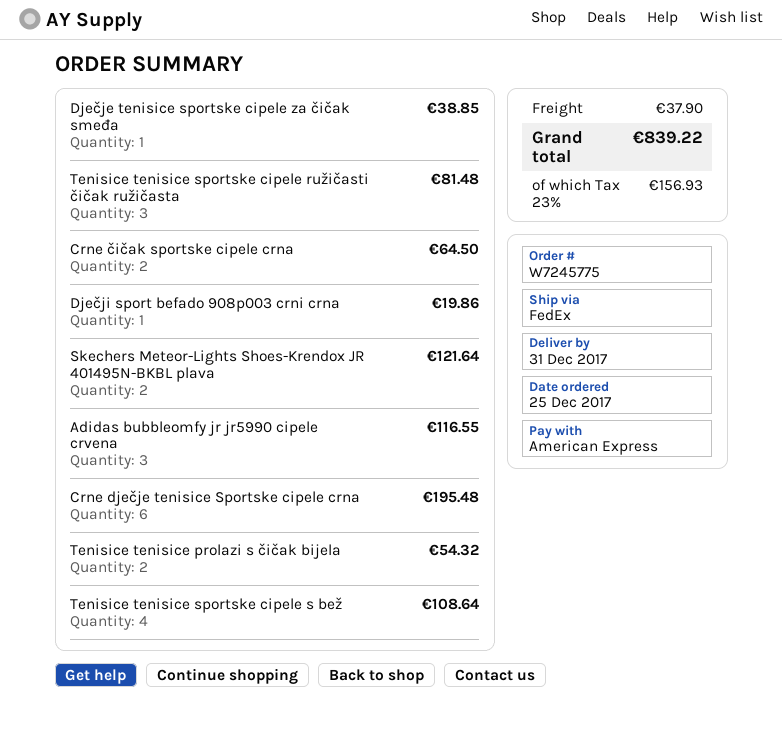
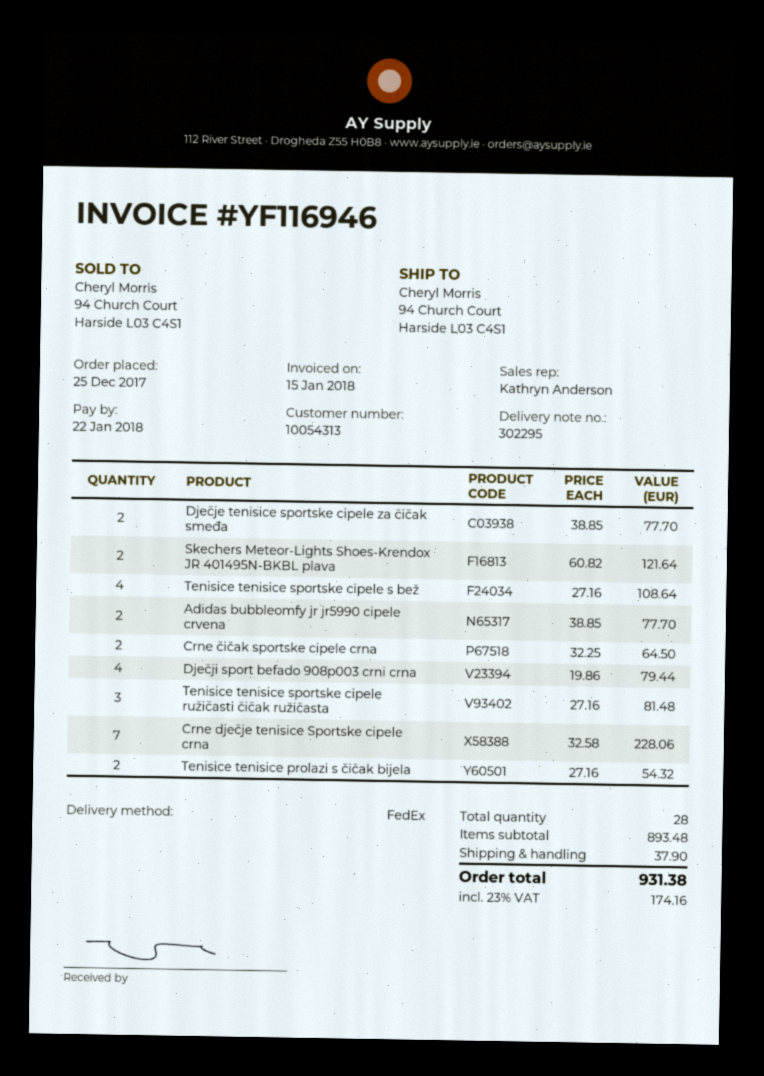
Dječje tenisice sportske cipele za čičak smeđa: 1 for 38.85 -> 2 for 77.70
Dječji sport befado 908p003 crni crna: 1 for 19.86 -> 4 for 79.44
Adidas bubbleomfy jr jr5990 cipele crvena: 3 for 116.55 -> 2 for 77.70
Crne dječje tenisice Sportske cipele crna: 6 for 195.48 -> 7 for 228.06
tax: 23% = 156.93 -> 23% = 174.16
total: 839.22 -> 931.38

